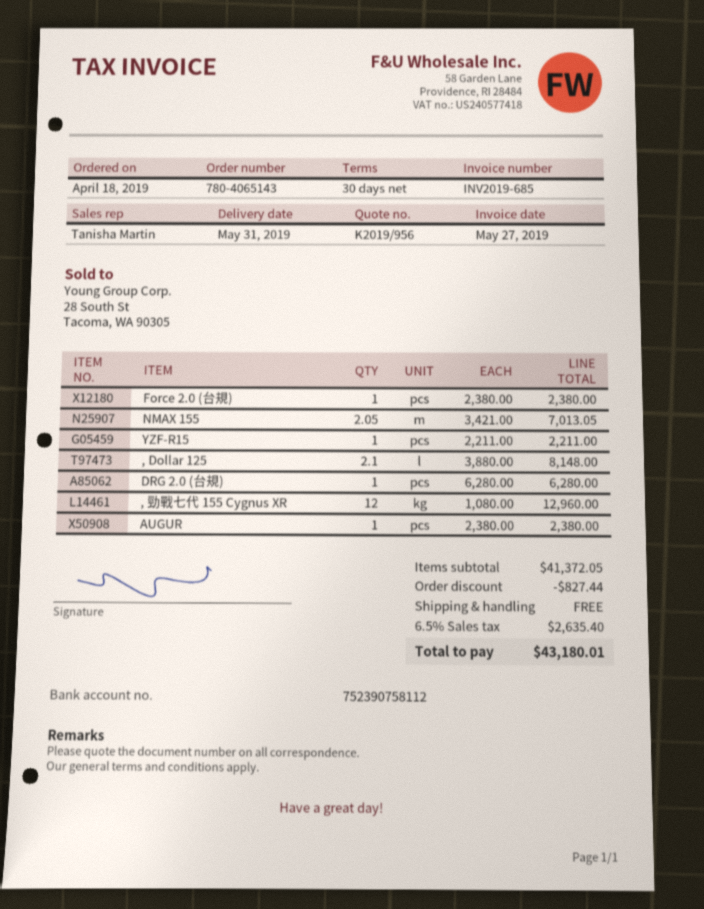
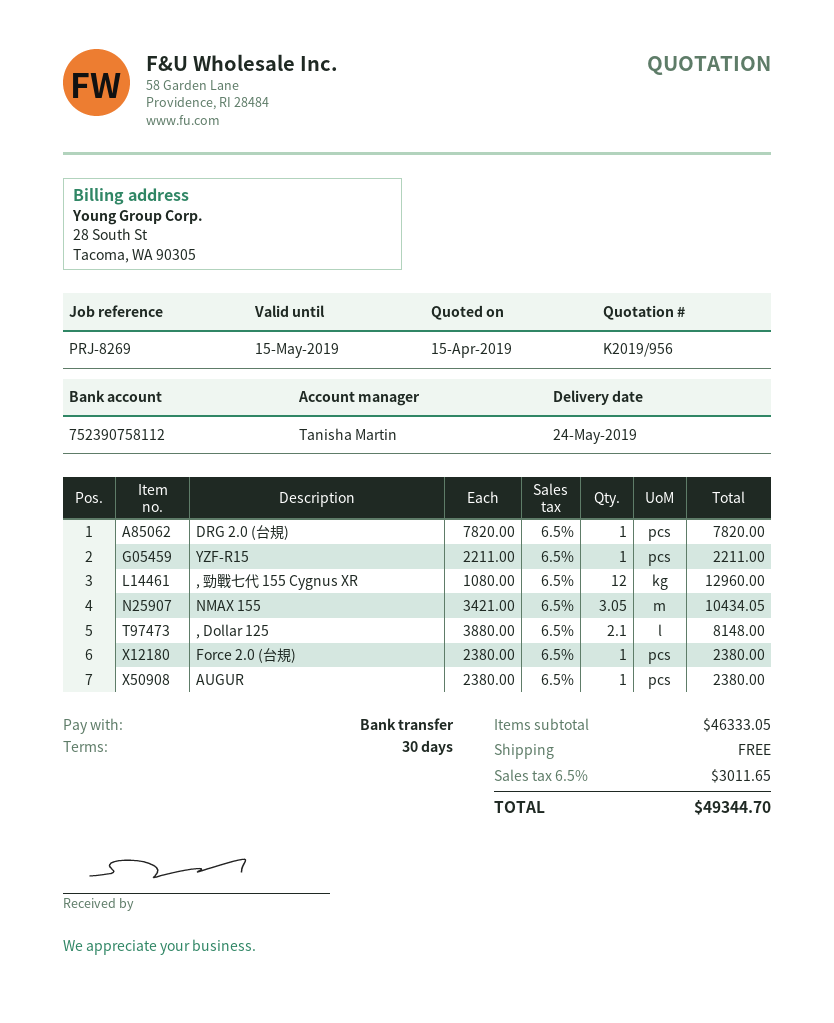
delivery date: 2019-05-31 -> 2019-05-24
NMAX 155: 2.05 x 3421.00 = 7013.05 -> 3.05 x 3421.00 = 10434.05
DRG 2.0 (台規): 1 x 6280.00 = 6280.00 -> 1 x 7820.00 = 7820.00
subtotal: 41372.05 -> 46333.05
discount: 827.44 -> none
tax: 6.5% = 2635.40 -> 6.5% = 3011.65
total: 43180.01 -> 49344.70

